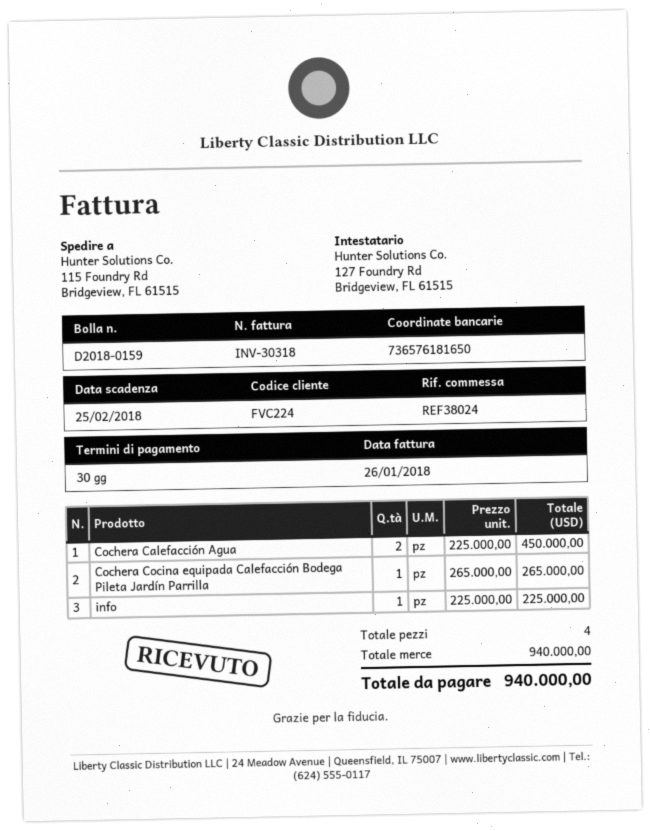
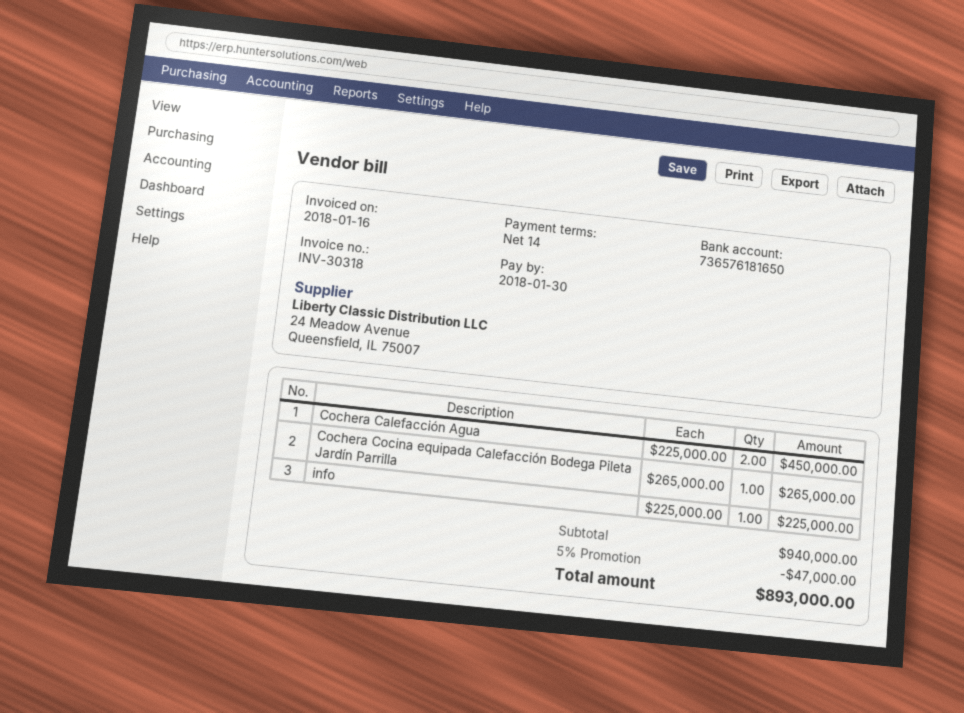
invoice date: 2018-01-26 -> 2018-01-16
payment terms: 30 days -> 14 days
due date: 2018-02-25 -> 2018-01-30
discount: none -> 5% = 47000.00
total: 940000.00 -> 893000.00

